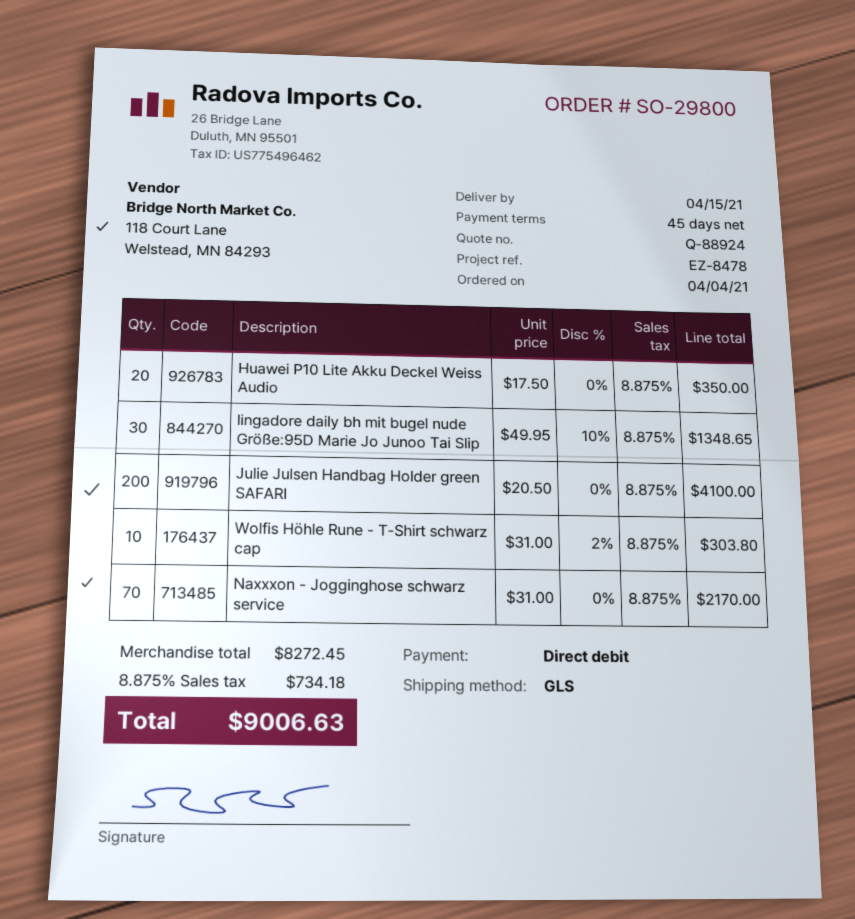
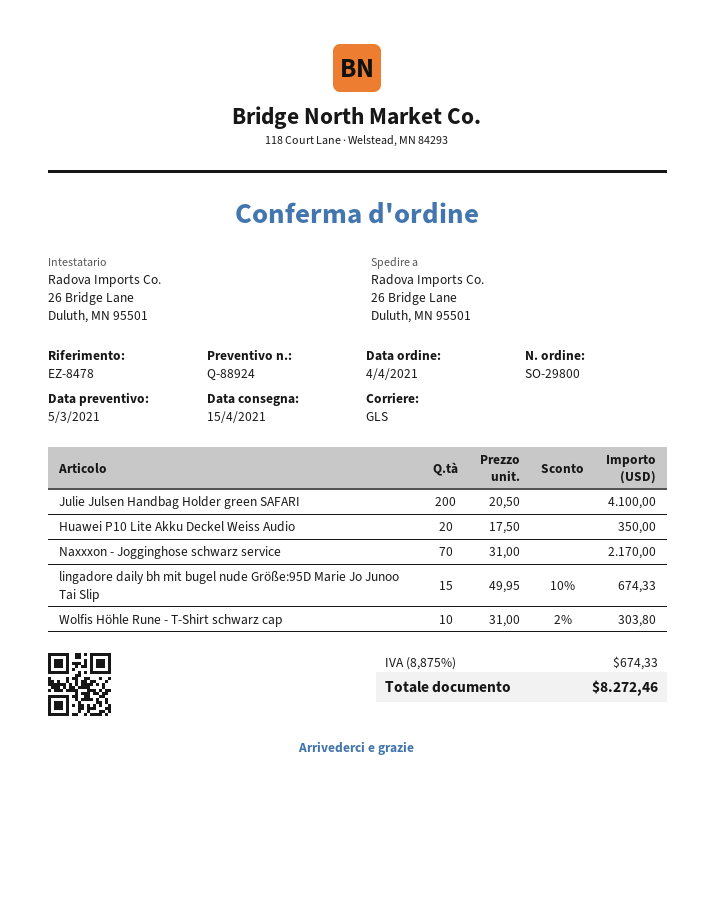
lingadore daily bh mit bugel nude Größe:95D Marie Jo Junoo Tai Slip: 30 x 49.95 - 10% = 1348.65 -> 15 x 49.95 - 10% = 674.33
tax: 8.875% = 734.18 -> 8.875% = 674.33
total: 9006.63 -> 8272.46

